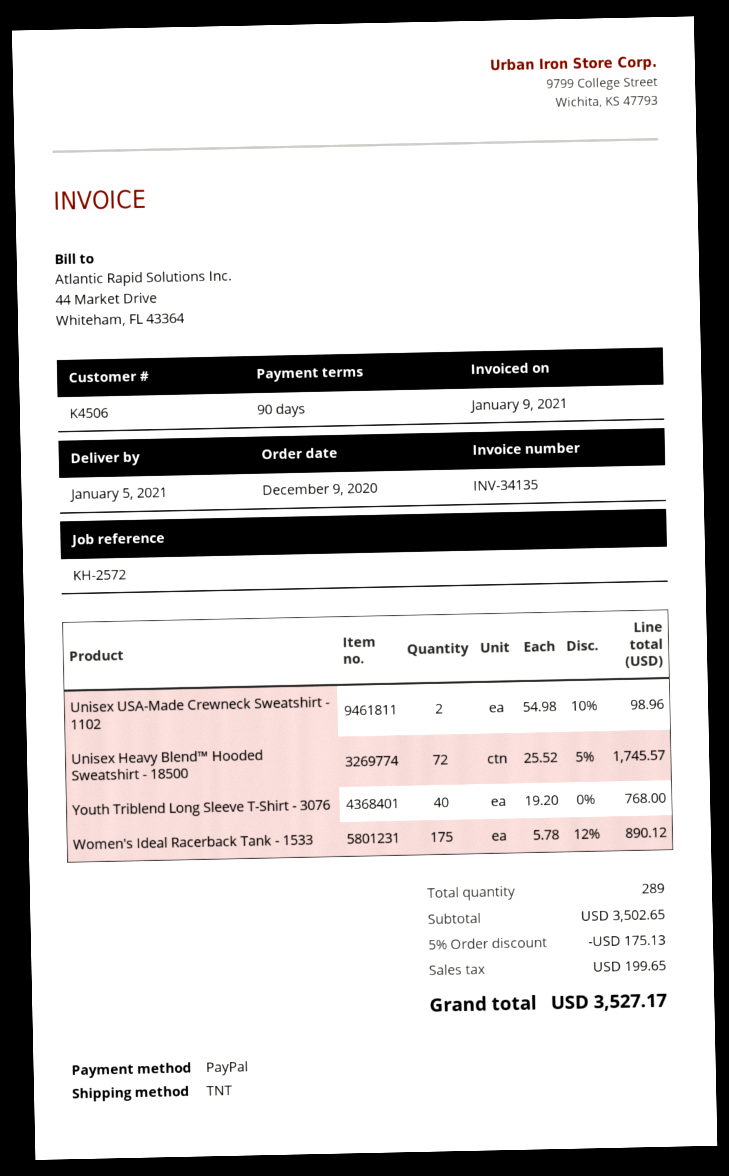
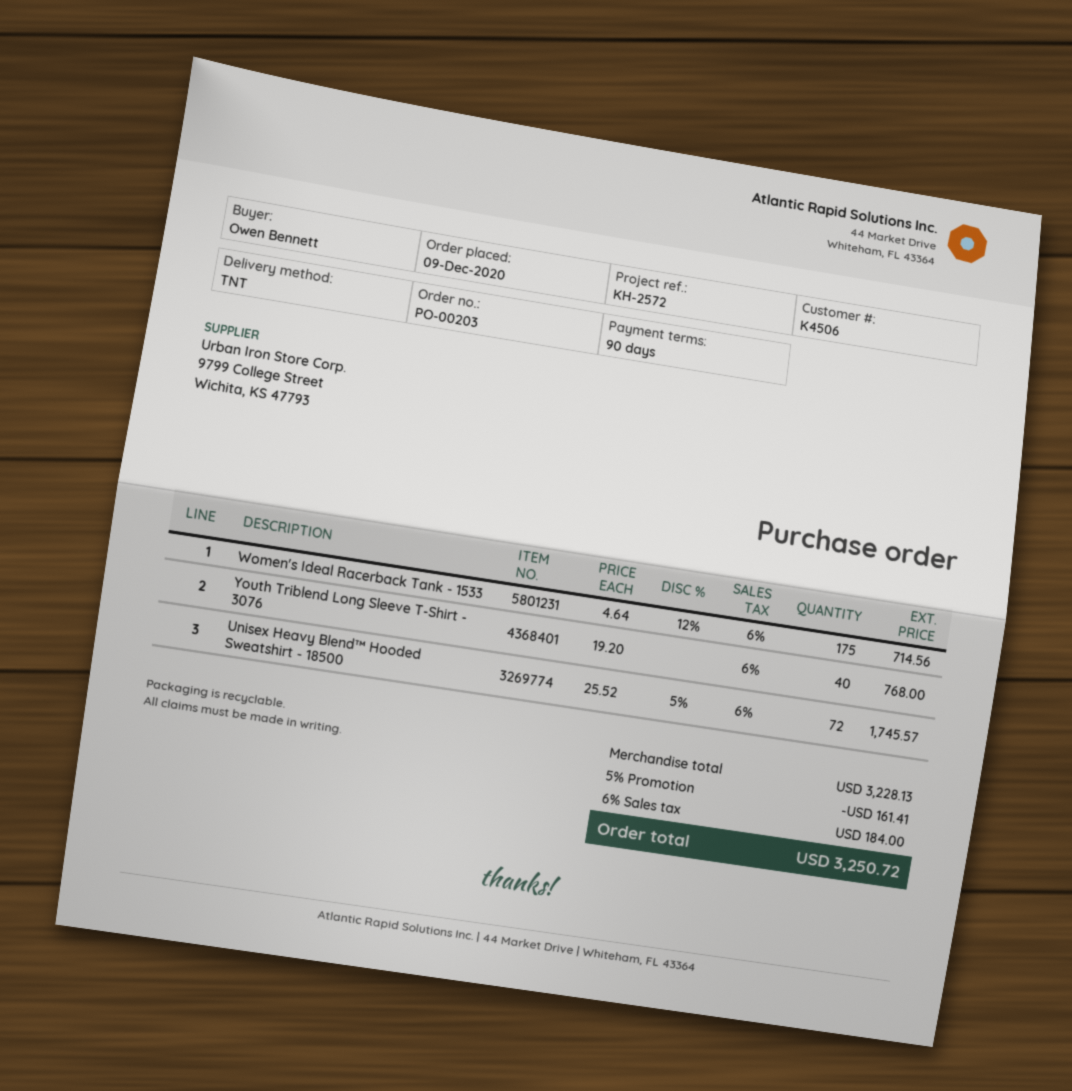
Unisex USA-Made Crewneck Sweatshirt - 1102: 2 x 54.98 - 10% = 98.96 -> none
Women's Ideal Racerback Tank - 1533: 175 x 5.78 - 12% = 890.12 -> 175 x 4.64 - 12% = 714.56
subtotal: 3502.65 -> 3228.13
discount: 5% = 175.13 -> 5% = 161.41
tax: 199.65 -> 184.00
total: 3527.17 -> 3250.72

